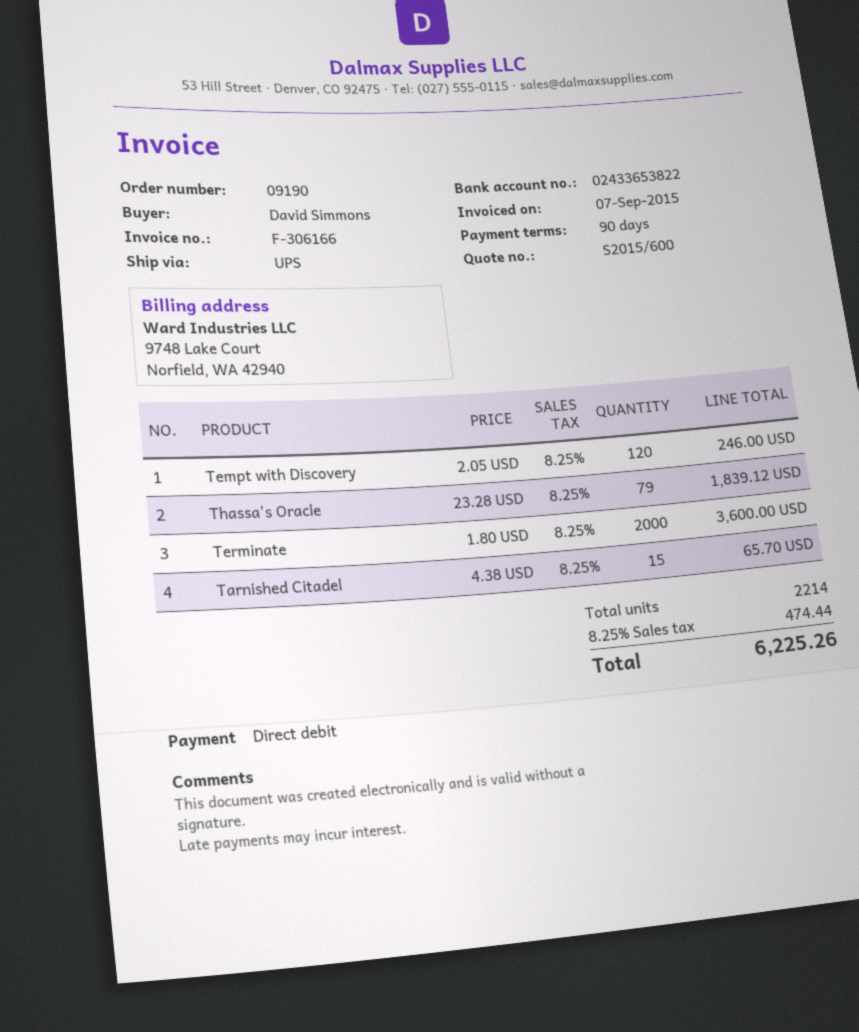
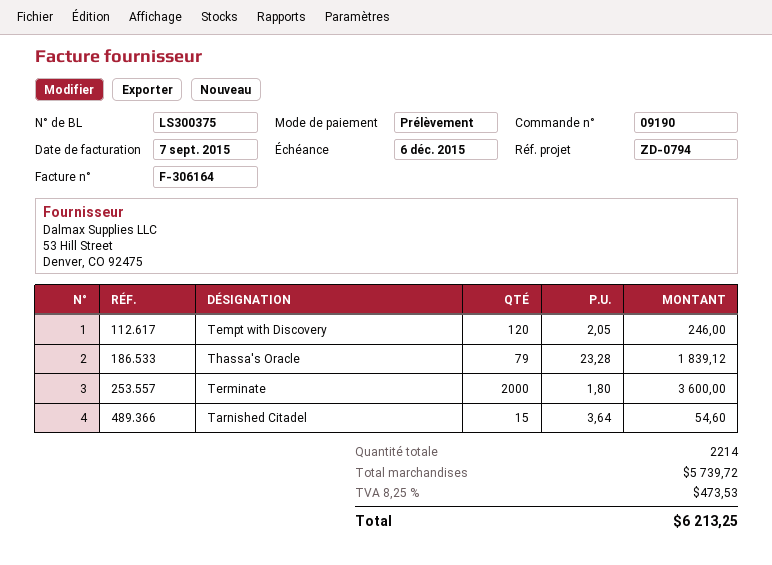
invoice number: F-306166 -> F-306164
Tarnished Citadel: 15 x 4.38 = 65.70 -> 15 x 3.64 = 54.60
tax: 8.25% = 474.44 -> 8.25% = 473.53
total: 6225.26 -> 6213.25

